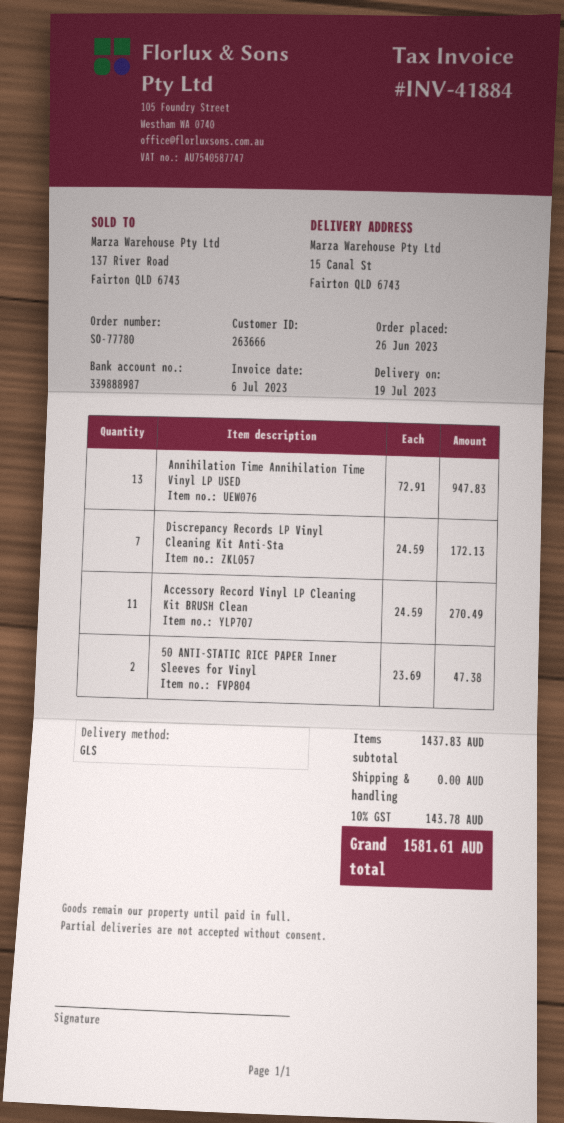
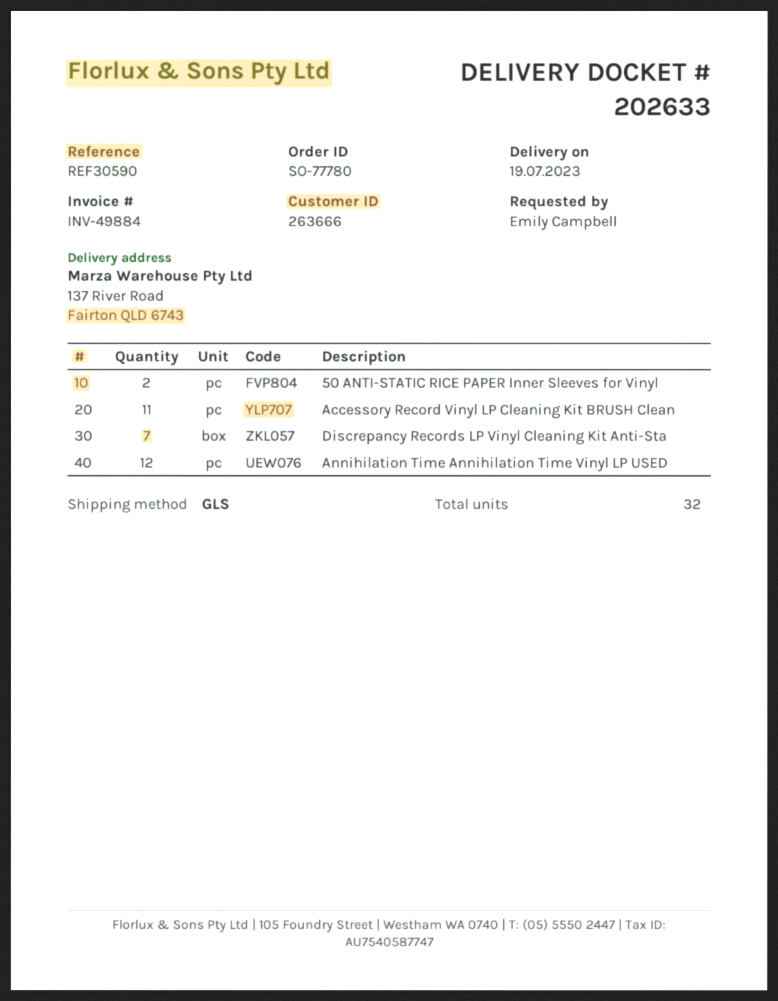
invoice number: INV-41884 -> INV-49884
ship to: 15 Canal St, Fairton QLD 6743 -> 137 River Road, Fairton QLD 6743
Annihilation Time Annihilation Time Vinyl LP USED: 13 -> 12

